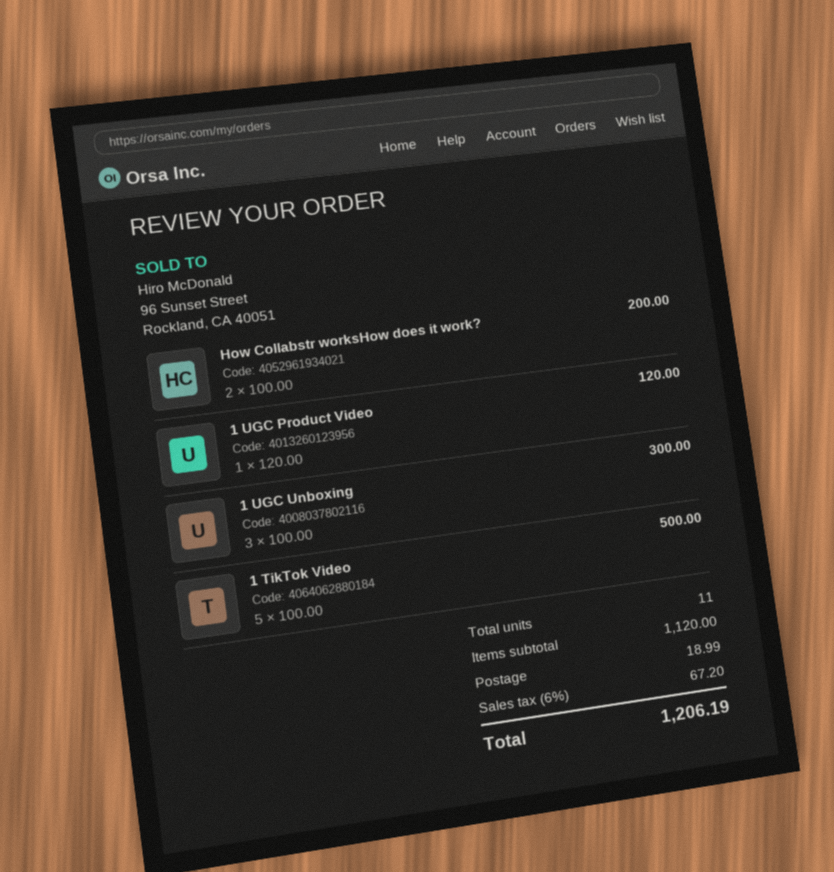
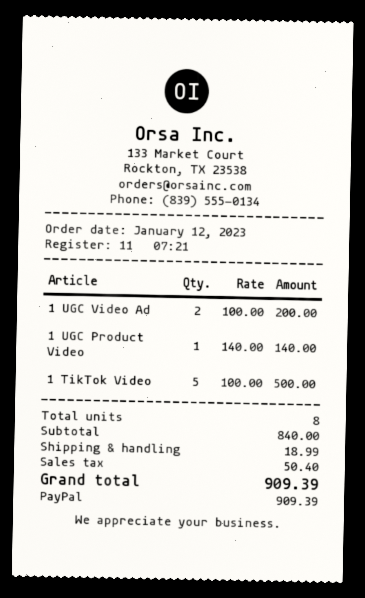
How Collabstr worksHow does it work?: 2 x 100.00 = 200.00 -> none
1 UGC Product Video: 1 x 120.00 = 120.00 -> 1 x 140.00 = 140.00
1 UGC Unboxing: 3 x 100.00 = 300.00 -> none
1 UGC Video Ad: none -> 2 x 100.00 = 200.00
total quantity: 11 -> 8
subtotal: 1120.00 -> 840.00
tax: 67.20 -> 50.40
total: 1206.19 -> 909.39

